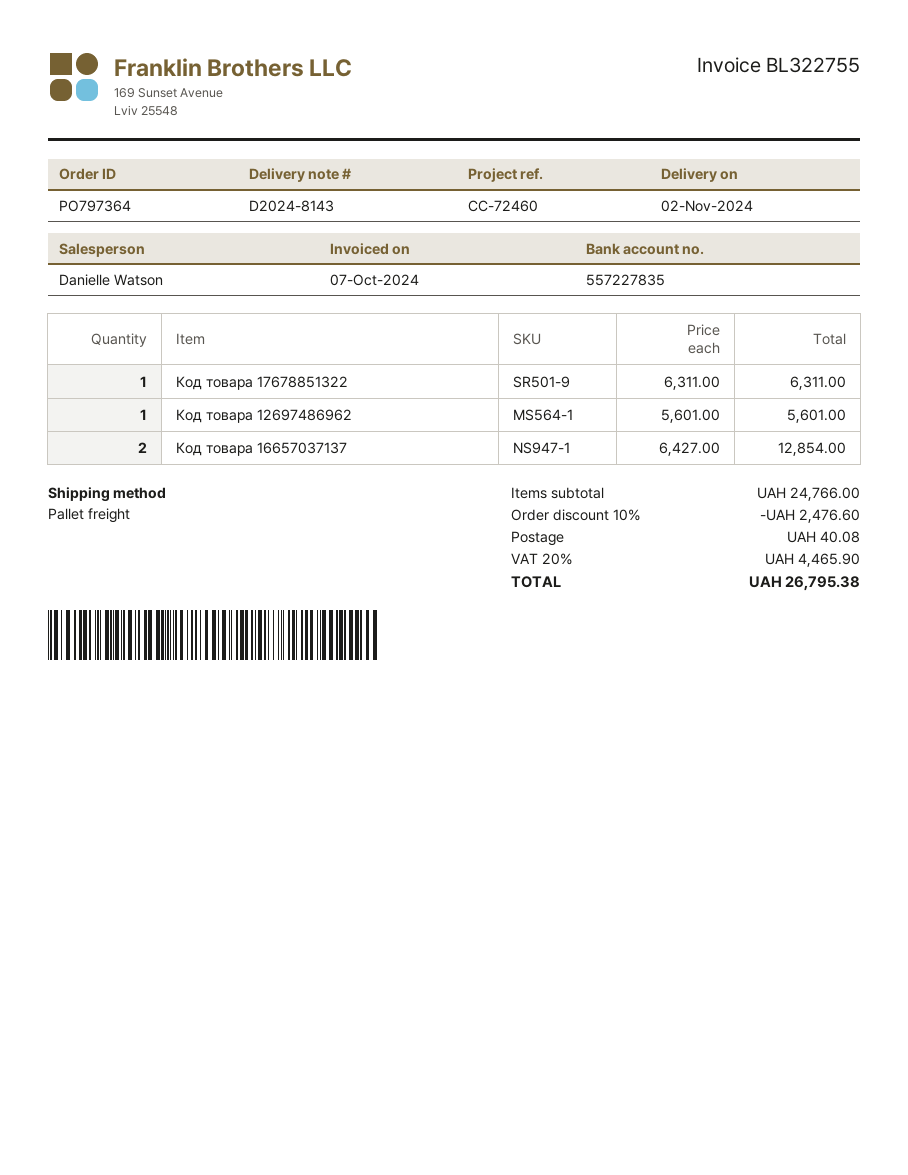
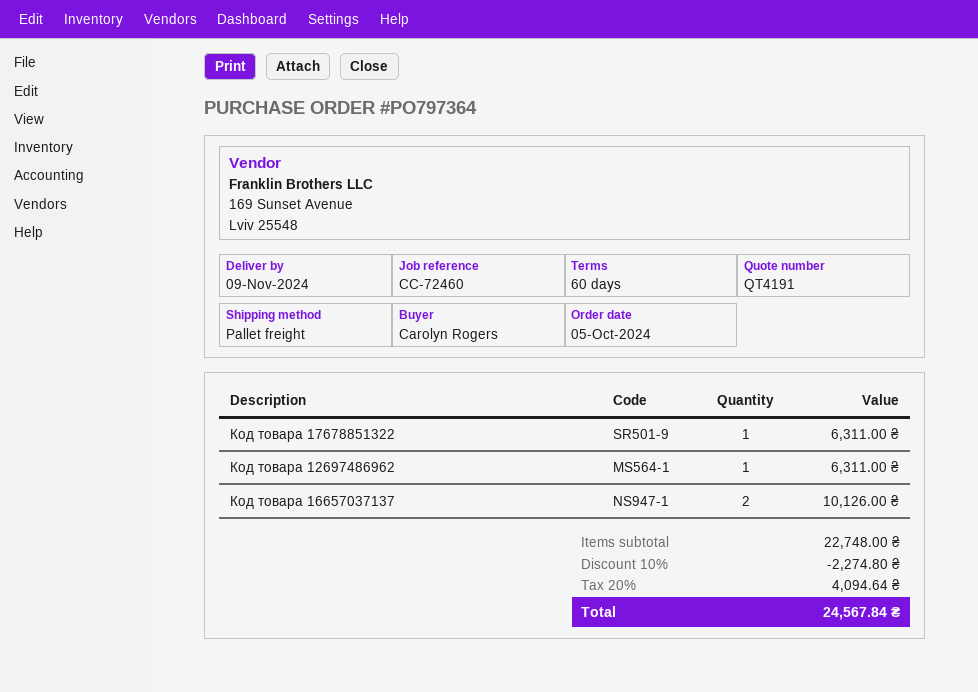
delivery date: 2024-11-02 -> 2024-11-09
Код товара 12697486962: 1 for 5601.00 -> 1 for 6311.00
Код товара 16657037137: 2 for 12854.00 -> 2 for 10126.00
subtotal: 24766.00 -> 22748.00
discount: 10% = 2476.60 -> 10% = 2274.80
shipping: 40.08 -> none
tax: 20% = 4465.90 -> 20% = 4094.64
total: 26795.38 -> 24567.84

